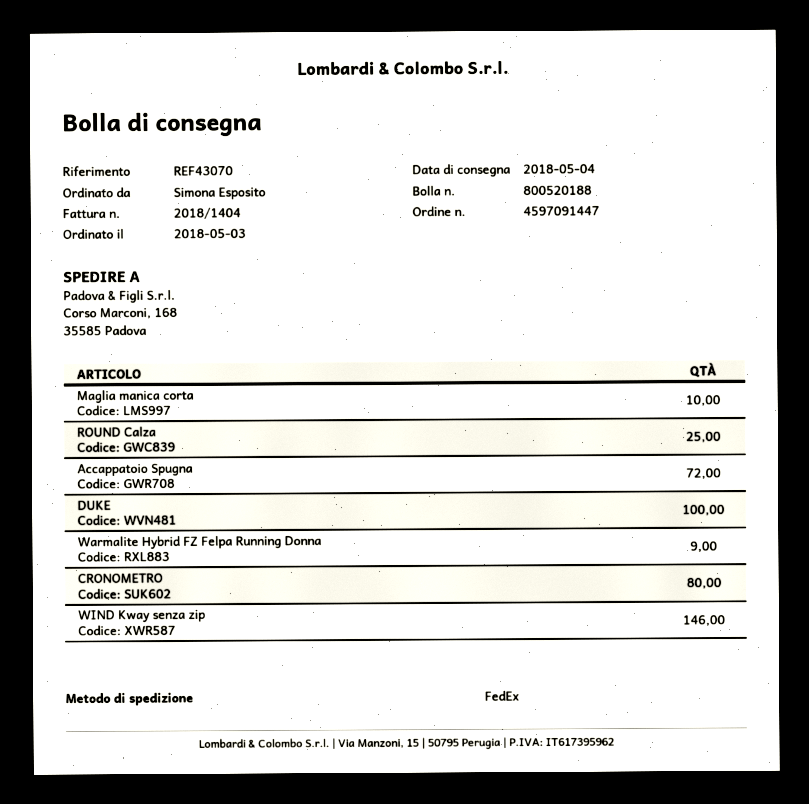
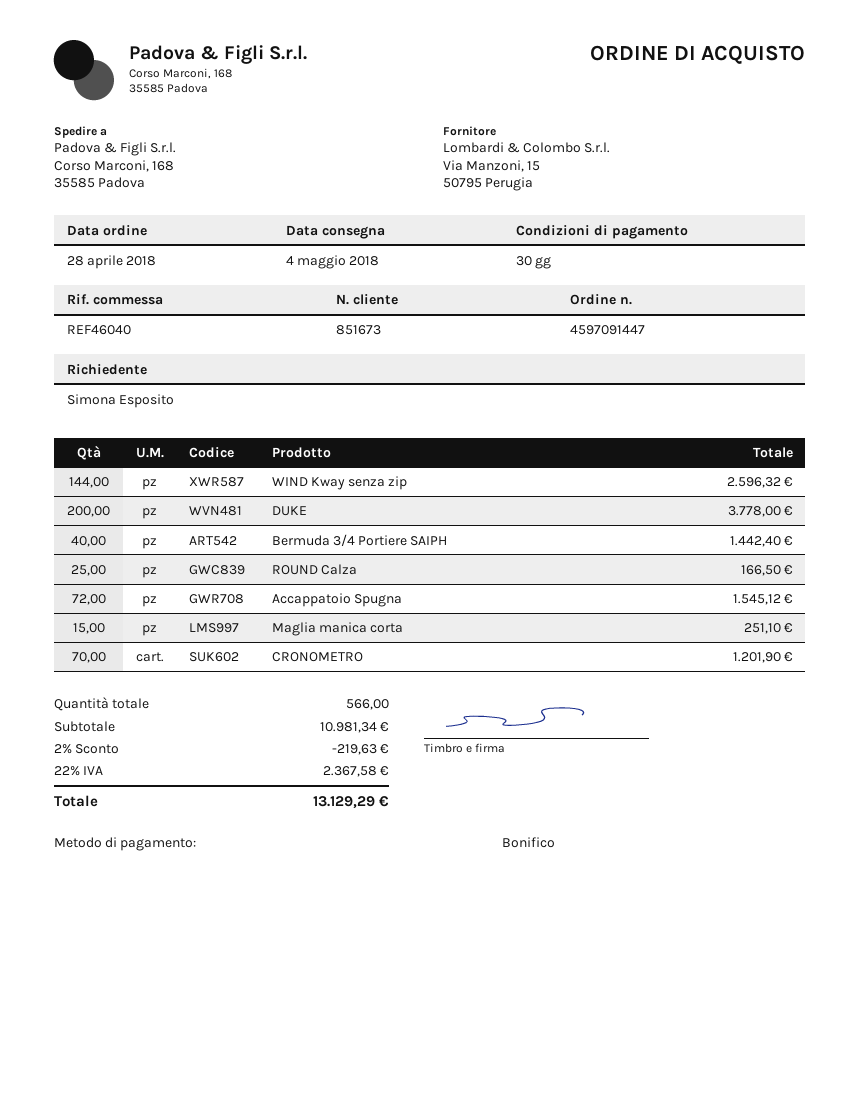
order date: 2018-05-03 -> 2018-04-28
reference: REF43070 -> REF46040
Maglia manica corta: 10 -> 15
DUKE: 100 -> 200
Warmalite Hybrid FZ Felpa Running Donna: 9 -> none
CRONOMETRO: 80 -> 70
WIND Kway senza zip: 146 -> 144
Bermuda 3/4 Portiere SAIPH: none -> 40

